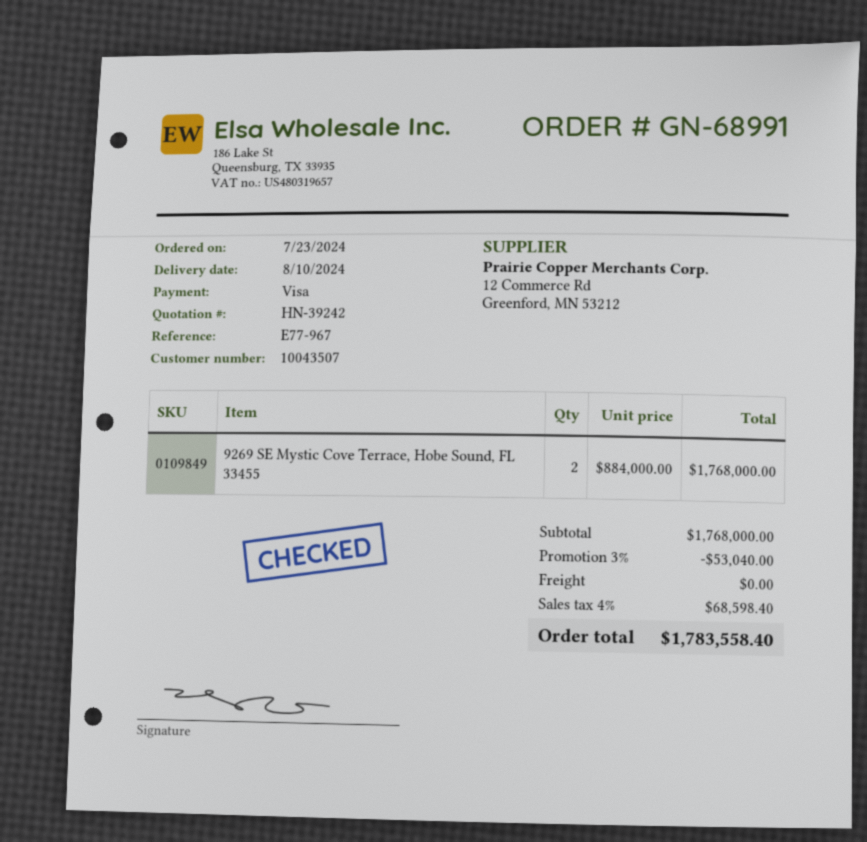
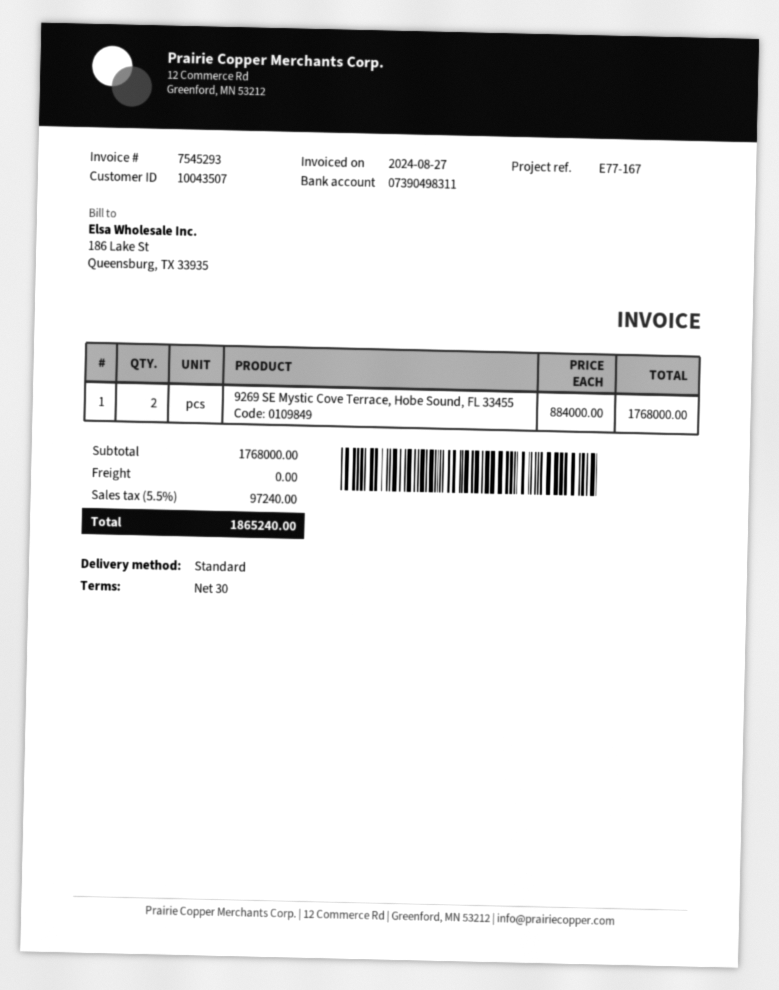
reference: E77-967 -> E77-167
discount: 3% = 53040.00 -> none
tax: 4% = 68598.40 -> 5.5% = 97240.00
total: 1783558.40 -> 1865240.00

